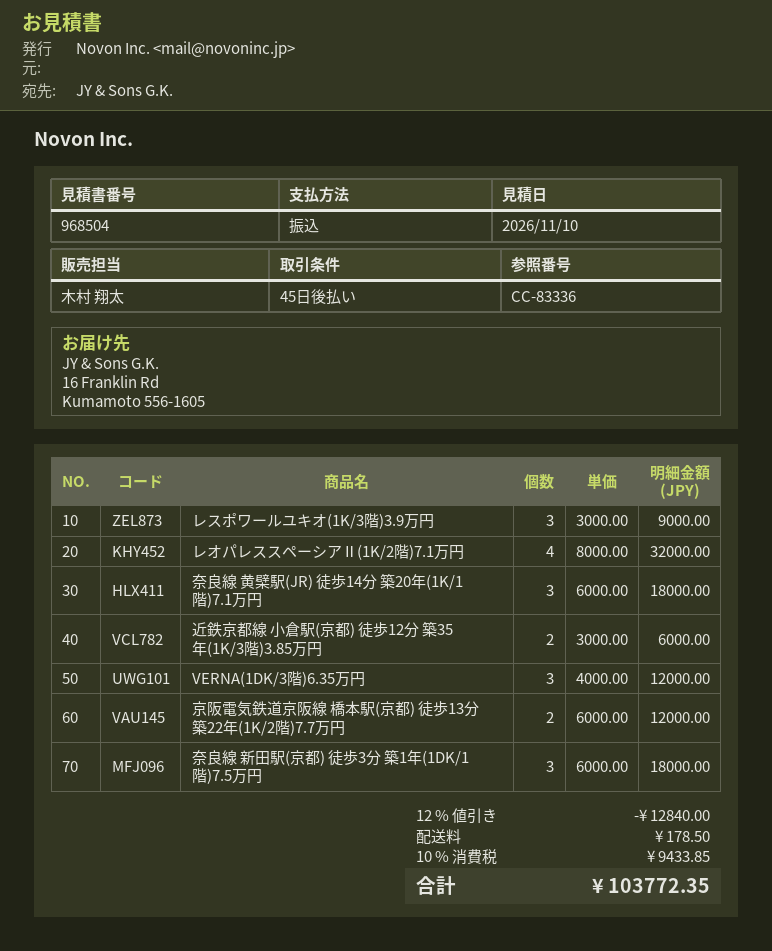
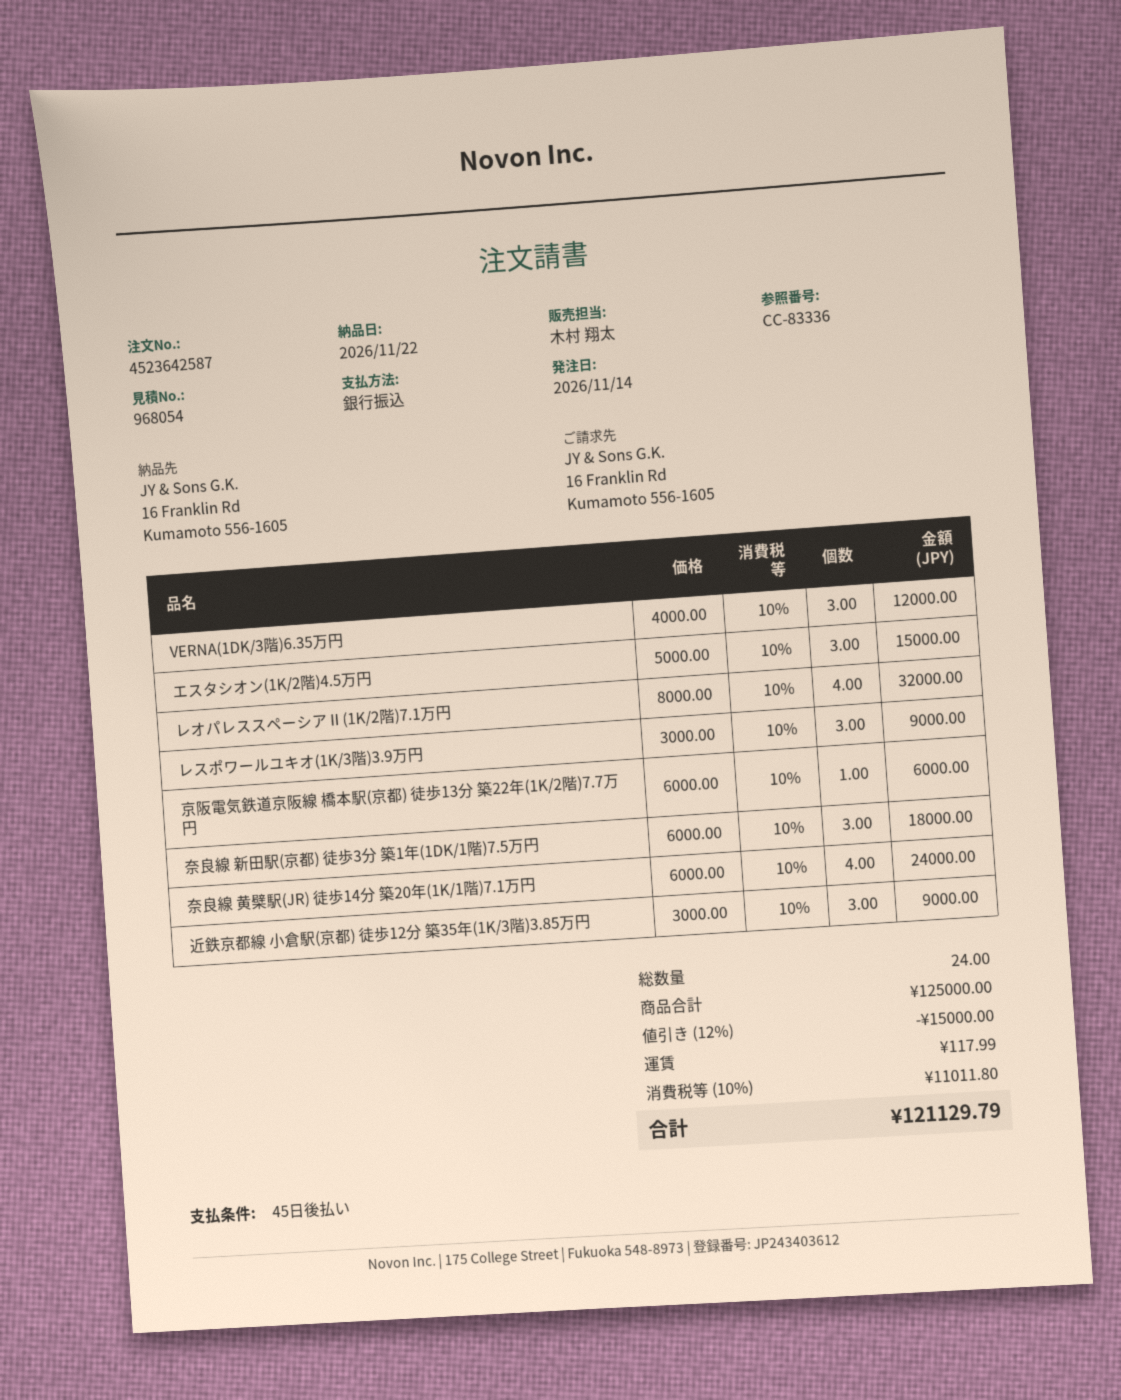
quote number: 968504 -> 968054
奈良線 黄檗駅(JR) 徒歩14分 築20年(1K/1階)7.1万円: 3 x 6000.00 = 18000.00 -> 4 x 6000.00 = 24000.00
近鉄京都線 小倉駅(京都) 徒歩12分 築35年(1K/3階)3.85万円: 2 x 3000.00 = 6000.00 -> 3 x 3000.00 = 9000.00
京阪電気鉄道京阪線 橋本駅(京都) 徒歩13分 築22年(1K/2階)7.7万円: 2 x 6000.00 = 12000.00 -> 1 x 6000.00 = 6000.00
エスタシオン(1K/2階)4.5万円: none -> 3 x 5000.00 = 15000.00
discount: 12% = 12840.00 -> 12% = 15000.00
shipping: 178.50 -> 117.99
tax: 10% = 9433.85 -> 10% = 11011.80
total: 103772.35 -> 121129.79

